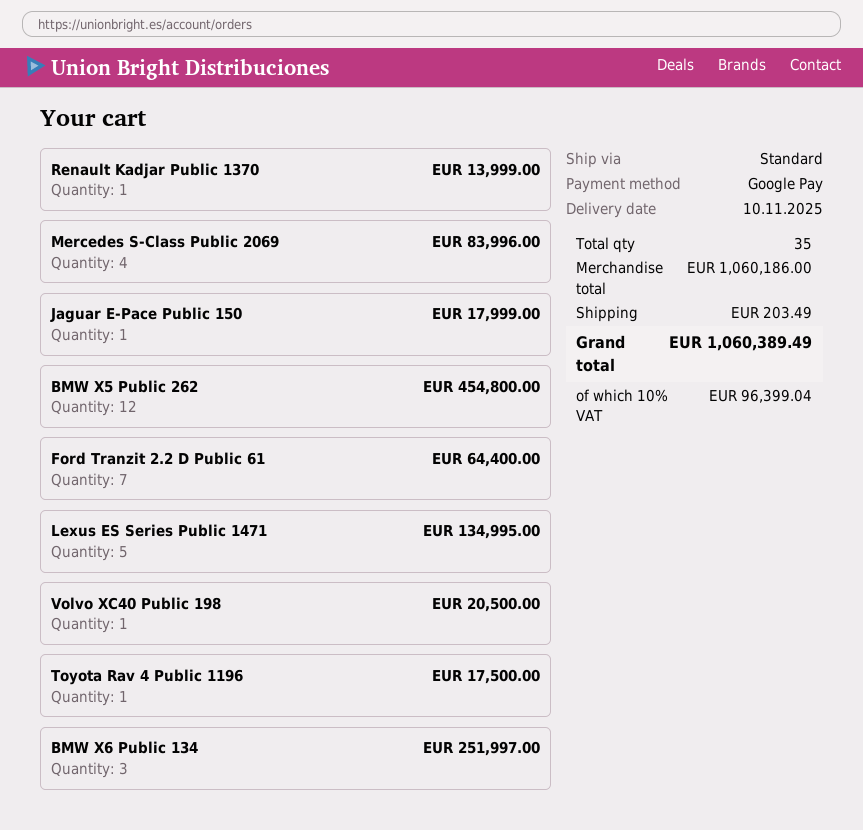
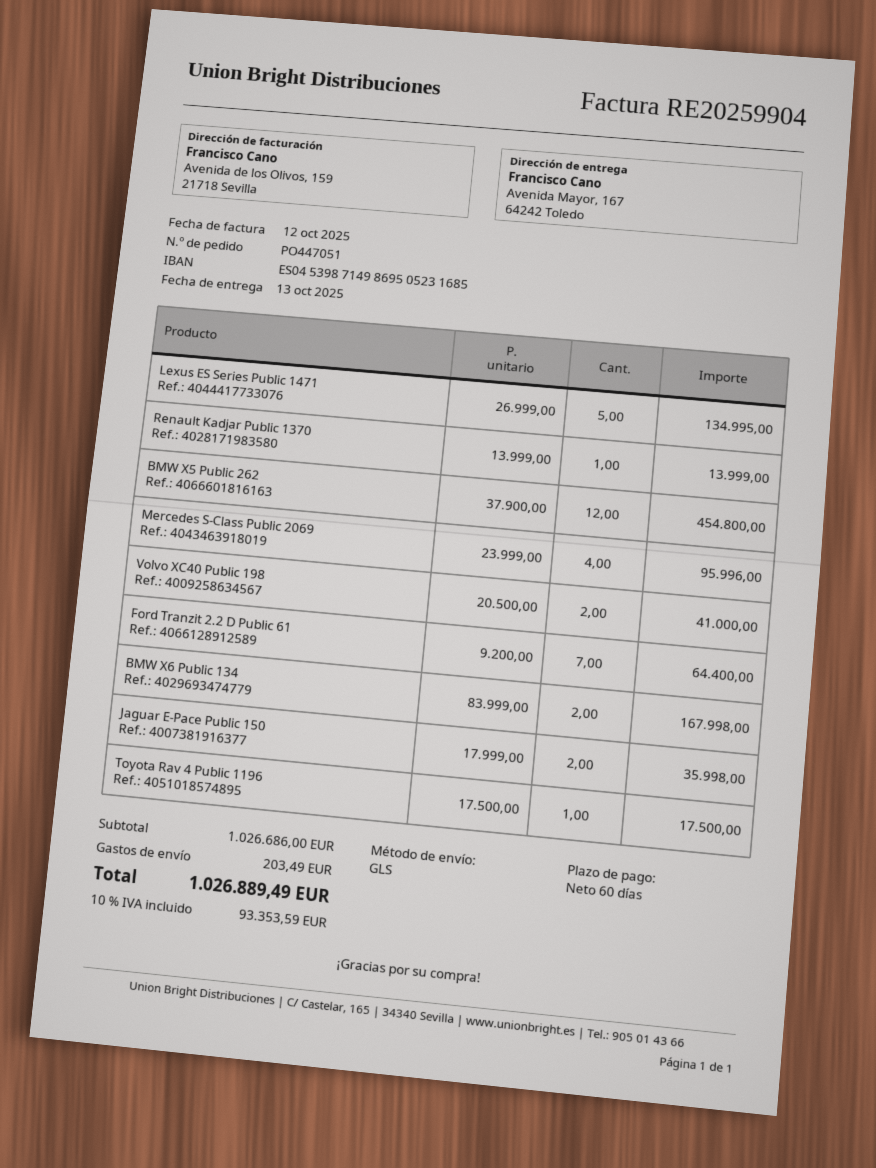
delivery date: 2025-11-10 -> 2025-10-13
shipping method: standard -> GLS
Mercedes S-Class Public 2069: 4 for 83996.00 -> 4 for 95996.00
Jaguar E-Pace Public 150: 1 for 17999.00 -> 2 for 35998.00
Volvo XC40 Public 198: 1 for 20500.00 -> 2 for 41000.00
BMW X6 Public 134: 3 for 251997.00 -> 2 for 167998.00
subtotal: 1060186.00 -> 1026686.00
tax: 10% = 96399.04 -> 10% = 93353.59
total: 1060389.49 -> 1026889.49

